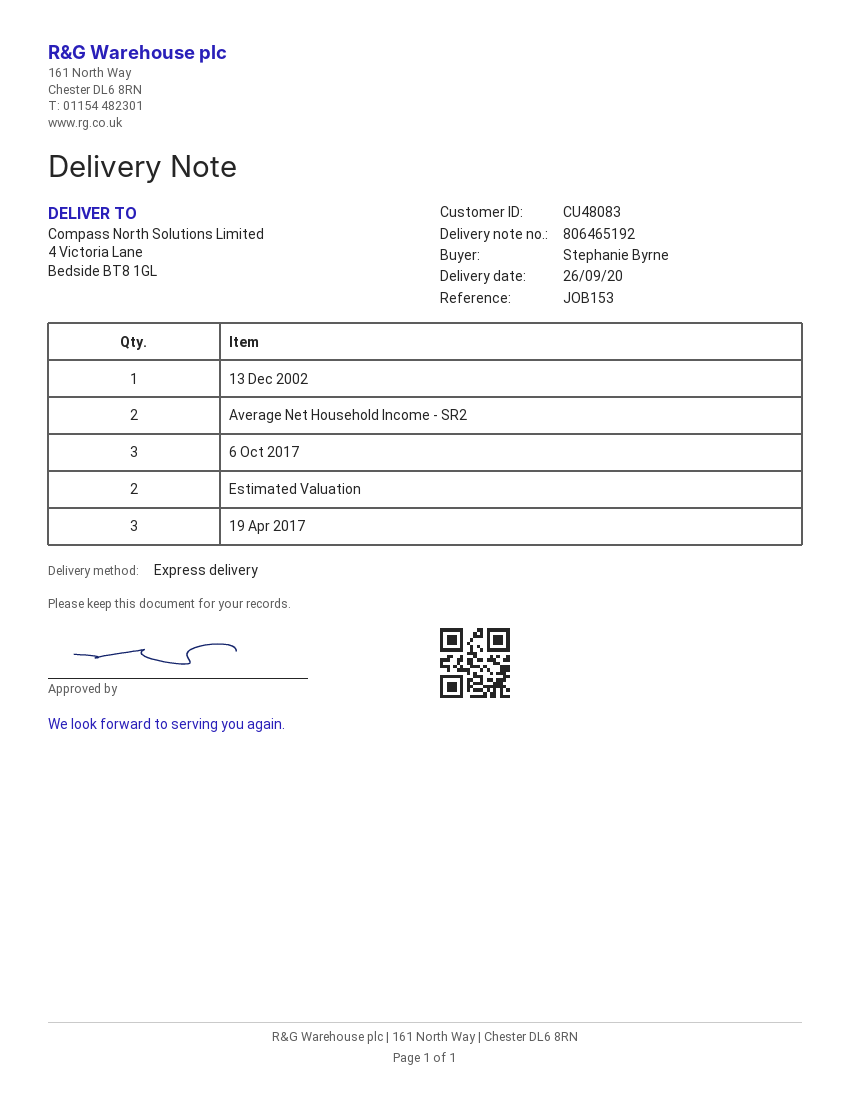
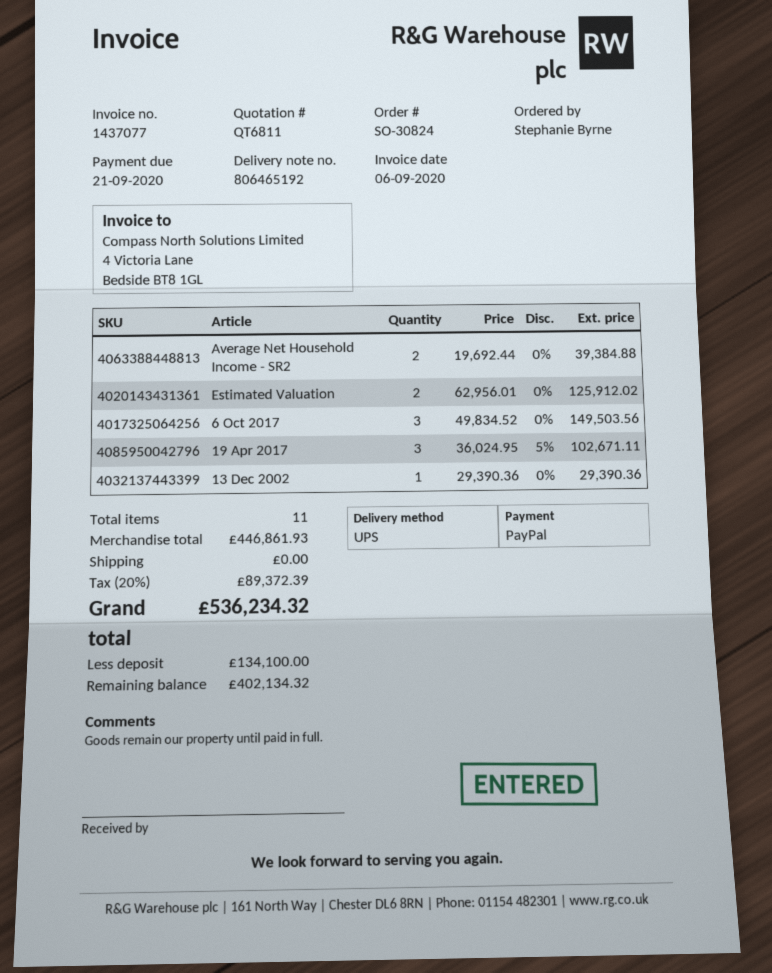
shipping method: express -> UPS

